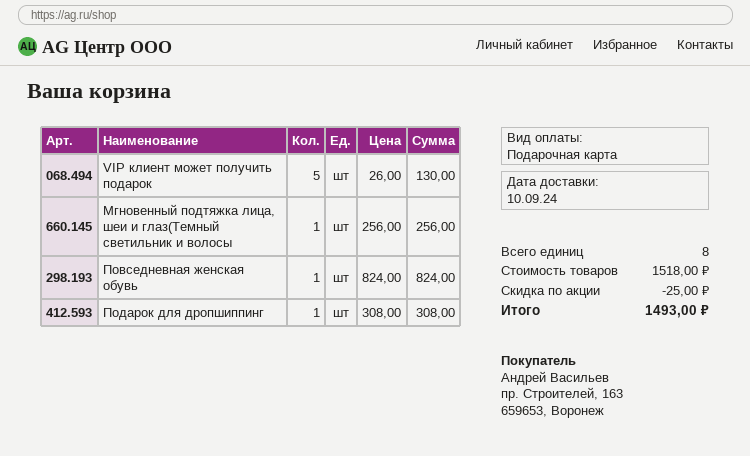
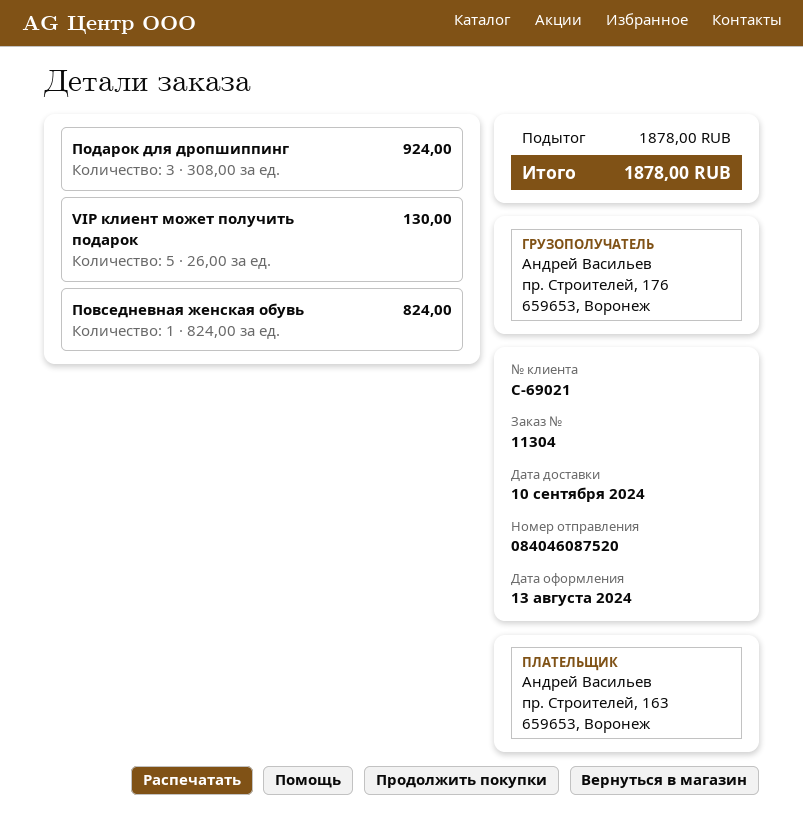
Мгновенный подтяжка лица, шеи и глаз(Темный светильник и волосы: 1 x 256.00 = 256.00 -> none
Подарок для дропшиппинг: 1 x 308.00 = 308.00 -> 3 x 308.00 = 924.00
subtotal: 1518.00 -> 1878.00
discount: 25.00 -> none
total: 1493.00 -> 1878.00

